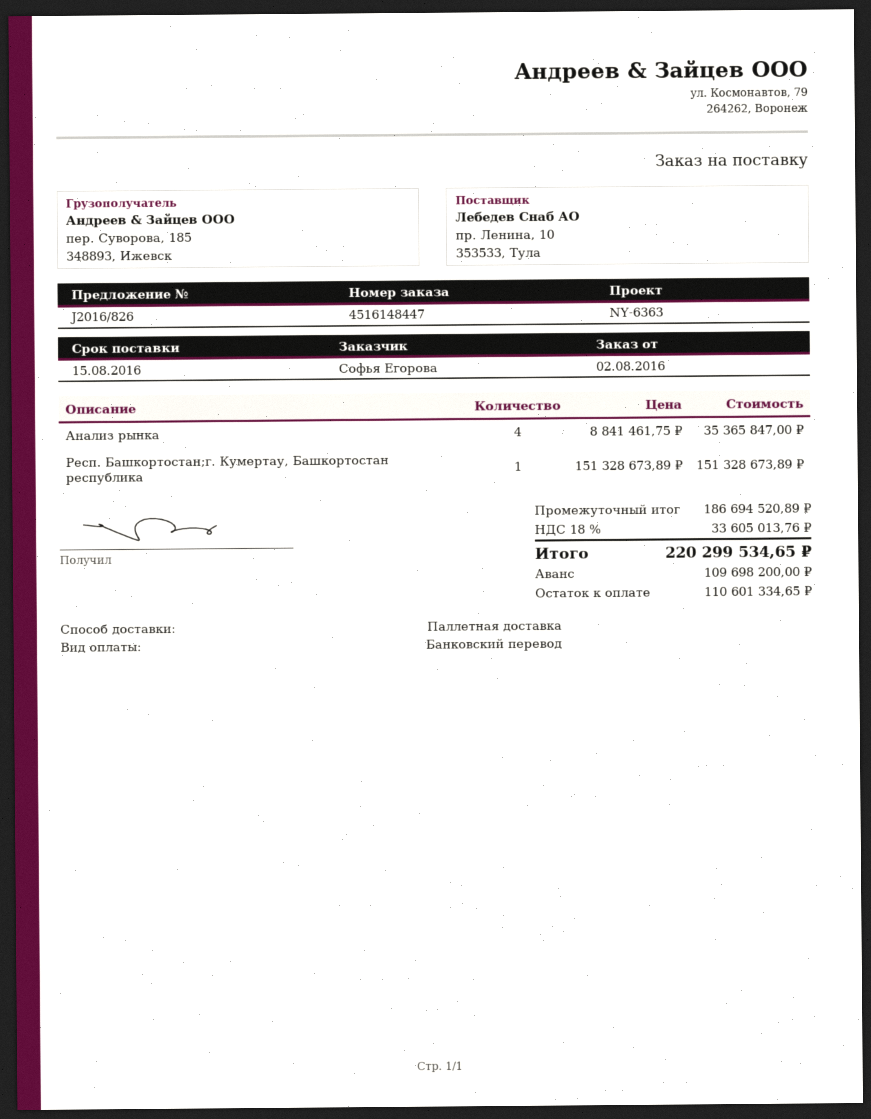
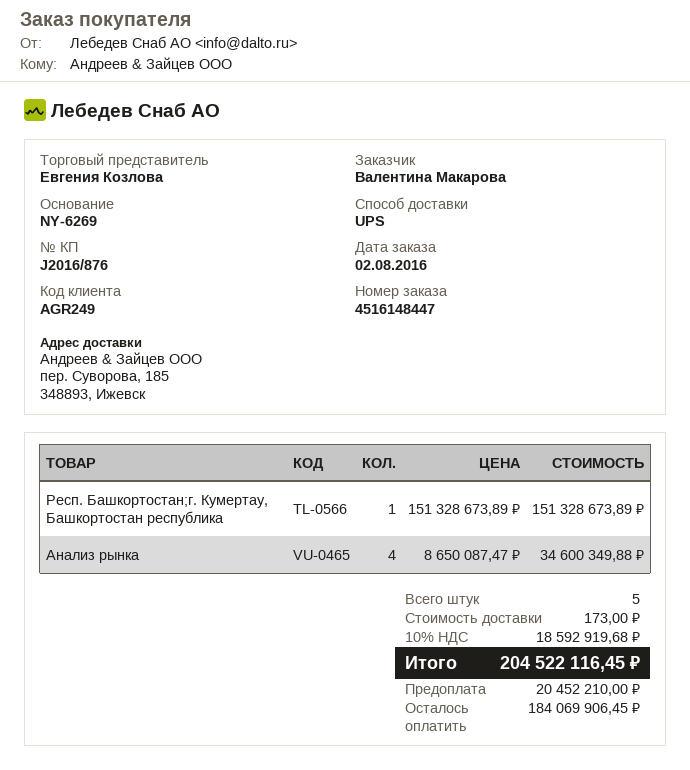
quote number: J2016/826 -> J2016/876
reference: NY-6363 -> NY-6269
ordered by: Софья Егорова -> Валентина Макарова
shipping method: pallet freight -> UPS
Анализ рынка: 4 x 8841461.75 = 35365847.00 -> 4 x 8650087.47 = 34600349.88
shipping: none -> 173.00
tax: 18% = 33605013.76 -> 10% = 18592919.68
total: 220299534.65 -> 204522116.45
deposit: 109698200.00 -> 20452210.00
balance: 110601334.65 -> 184069906.45

